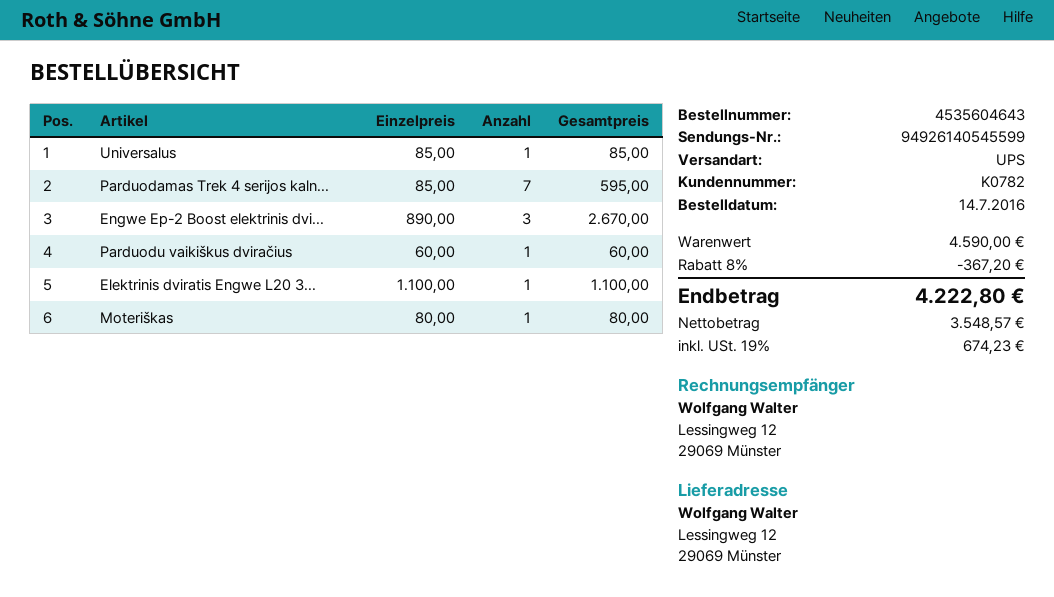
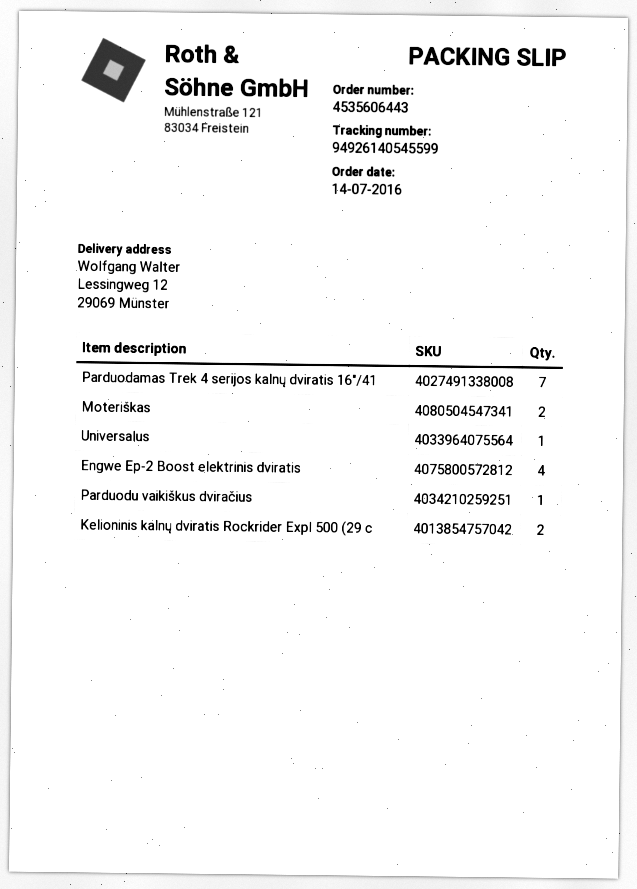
order number: 4535604643 -> 4535606443
Engwe Ep-2 Boost elektrinis dvi...: 3 -> 4
Elektrinis dviratis Engwe L20 3...: 1 -> none
Moteriškas: 1 -> 2
Kelioninis kalnų dviratis Rockrider Expl 500 (29 c: none -> 2

